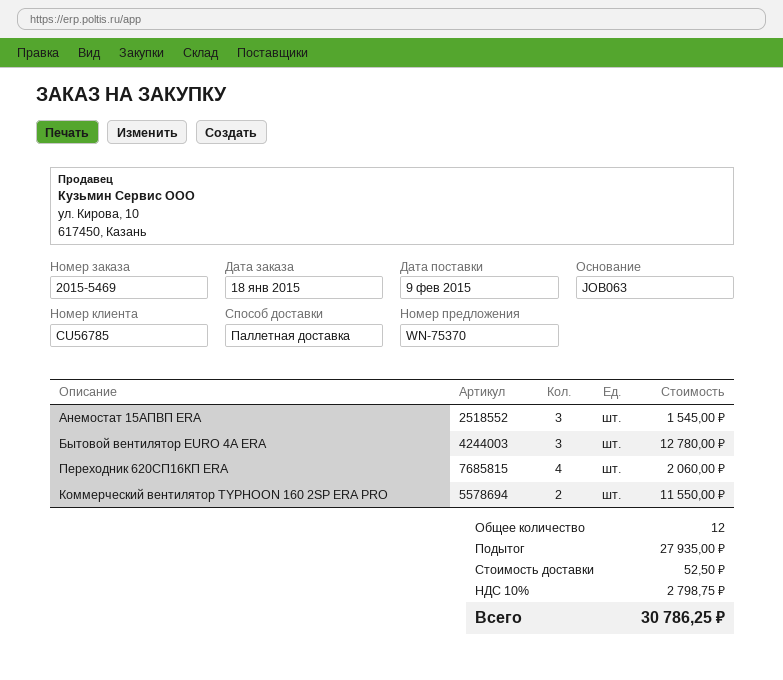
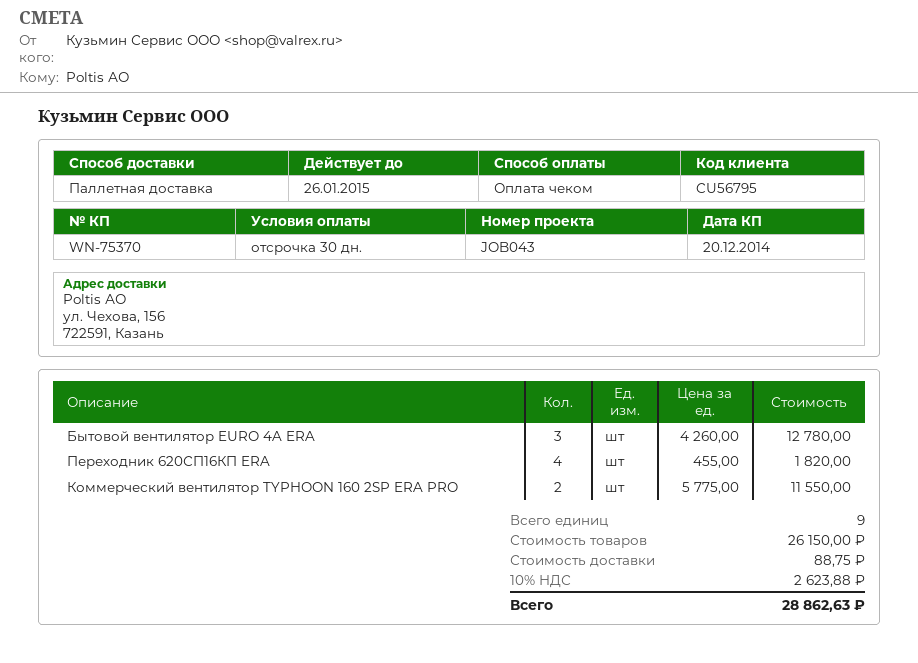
customer number: CU56785 -> CU56795
reference: JOB063 -> JOB043
Анемостат 15АПВП ERA: 3 for 1545.00 -> none
Переходник 620СП16КП ERA: 4 for 2060.00 -> 4 for 1820.00
total quantity: 12 -> 9
subtotal: 27935.00 -> 26150.00
shipping: 52.50 -> 88.75
tax: 10% = 2798.75 -> 10% = 2623.88
total: 30786.25 -> 28862.63

